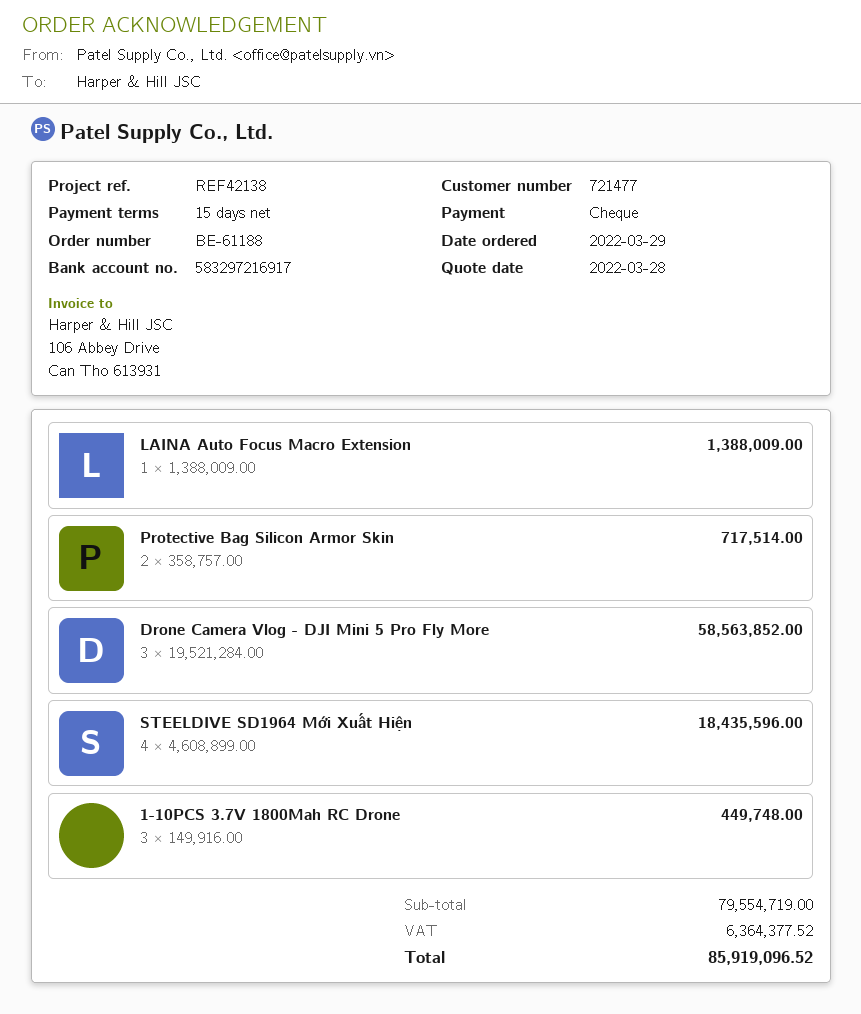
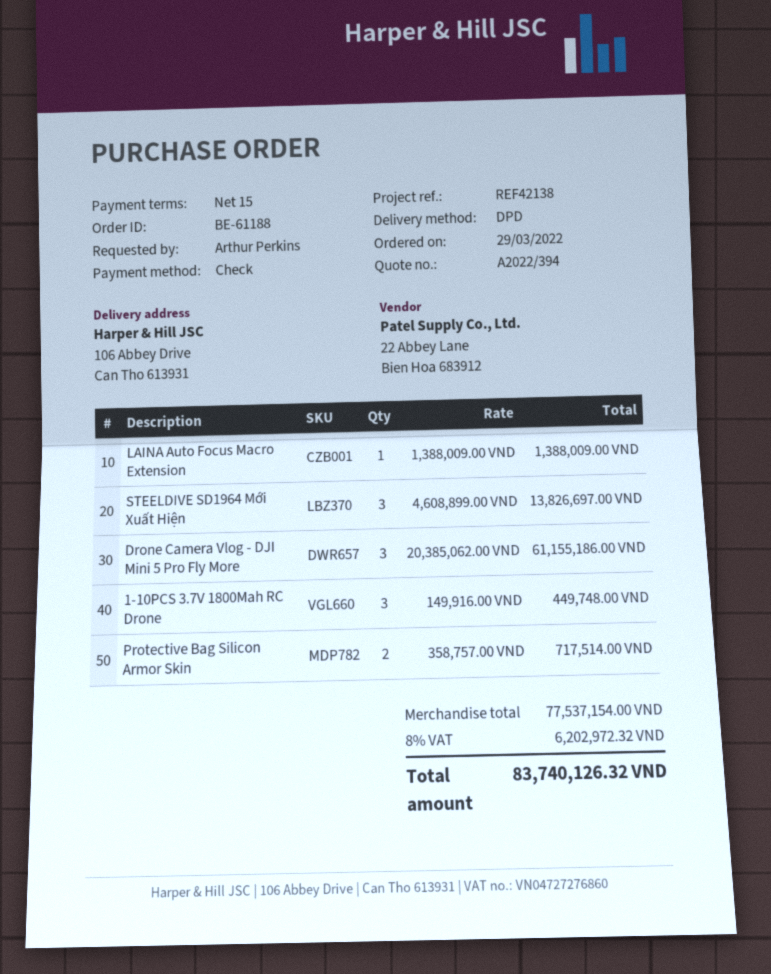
Drone Camera Vlog - DJI Mini 5 Pro Fly More: 3 x 19521284.00 = 58563852.00 -> 3 x 20385062.00 = 61155186.00
STEELDIVE SD1964 Mới Xuất Hiện: 4 x 4608899.00 = 18435596.00 -> 3 x 4608899.00 = 13826697.00
subtotal: 79554719.00 -> 77537154.00
tax: 6364377.52 -> 6202972.32
total: 85919096.52 -> 83740126.32

